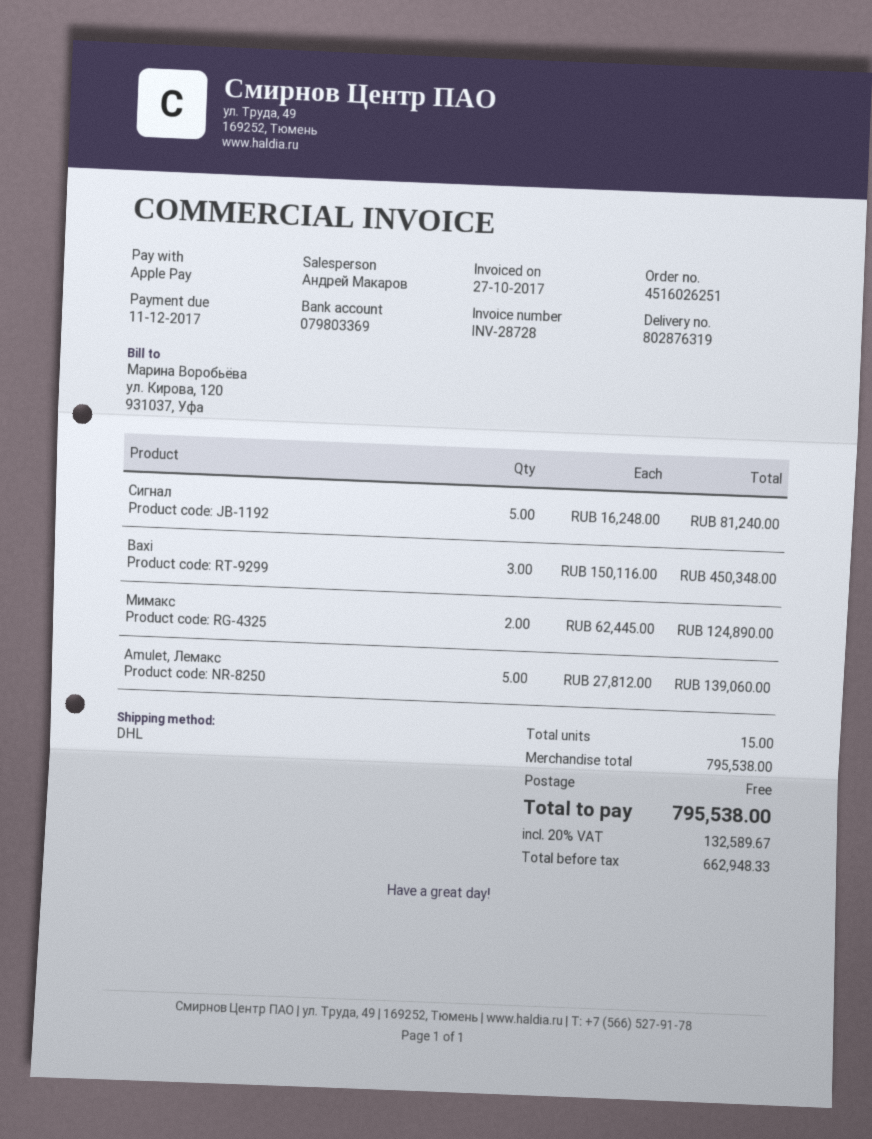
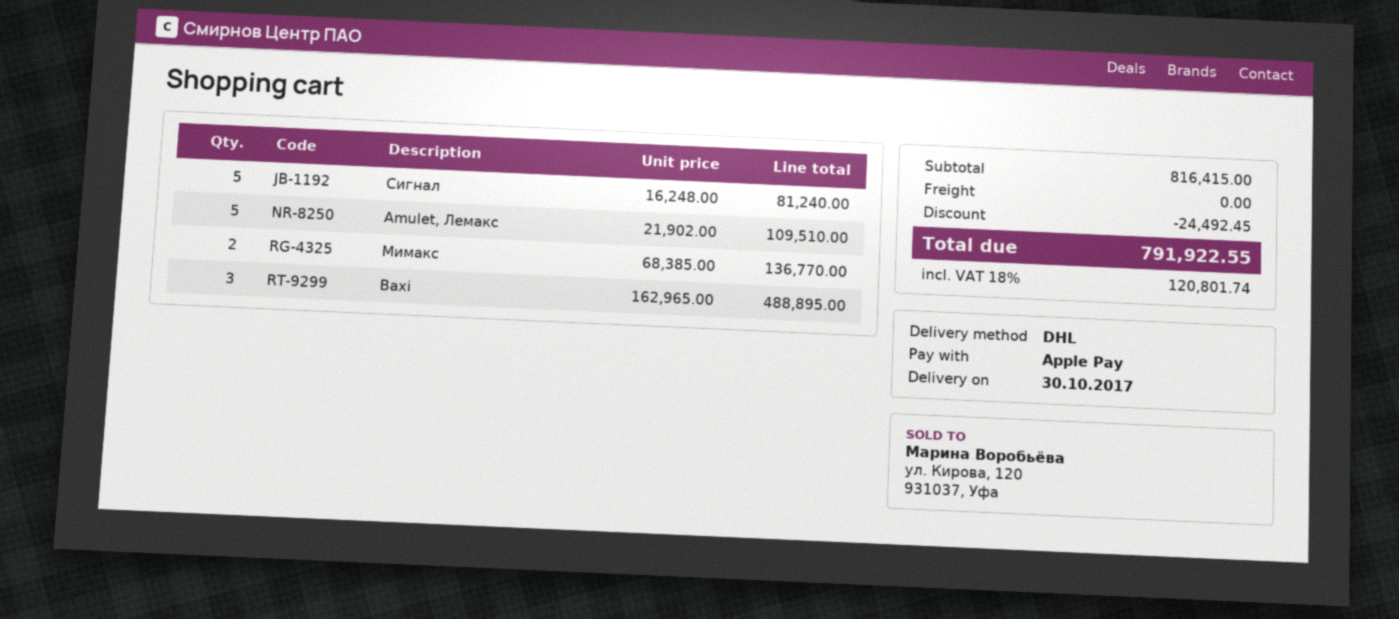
Baxi: 3 x 150116.00 = 450348.00 -> 3 x 162965.00 = 488895.00
Мимакс: 2 x 62445.00 = 124890.00 -> 2 x 68385.00 = 136770.00
Amulet, Лемакс: 5 x 27812.00 = 139060.00 -> 5 x 21902.00 = 109510.00
subtotal: 795538.00 -> 816415.00
discount: none -> 24492.45
tax: 20% = 132589.67 -> 18% = 120801.74
total: 795538.00 -> 791922.55

